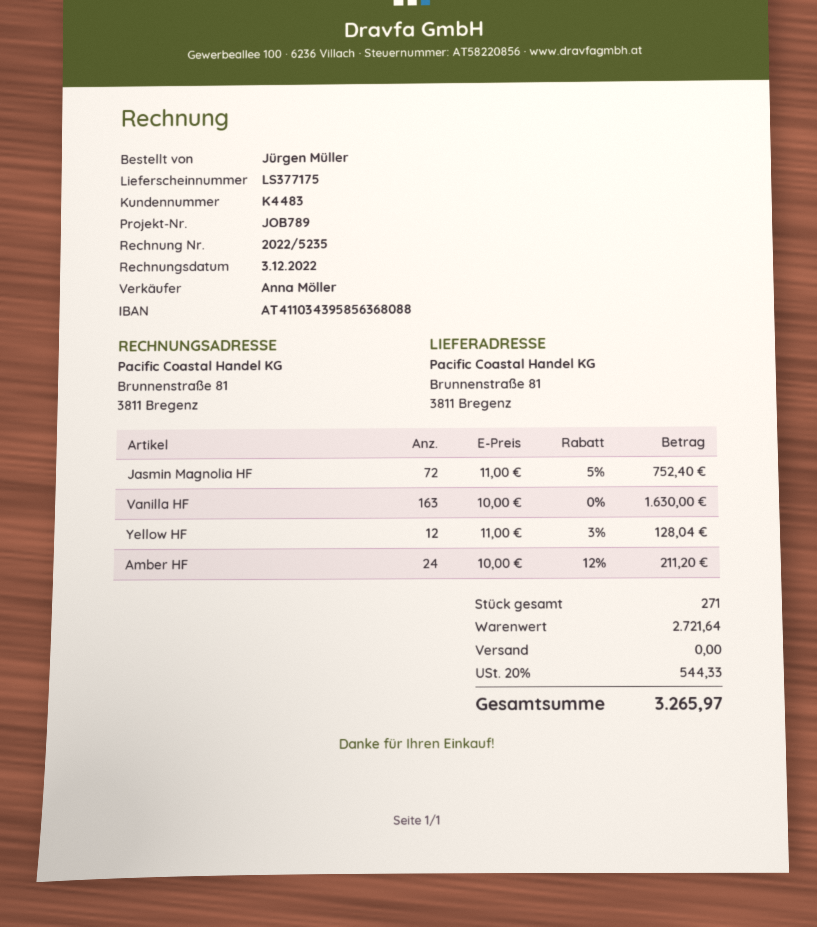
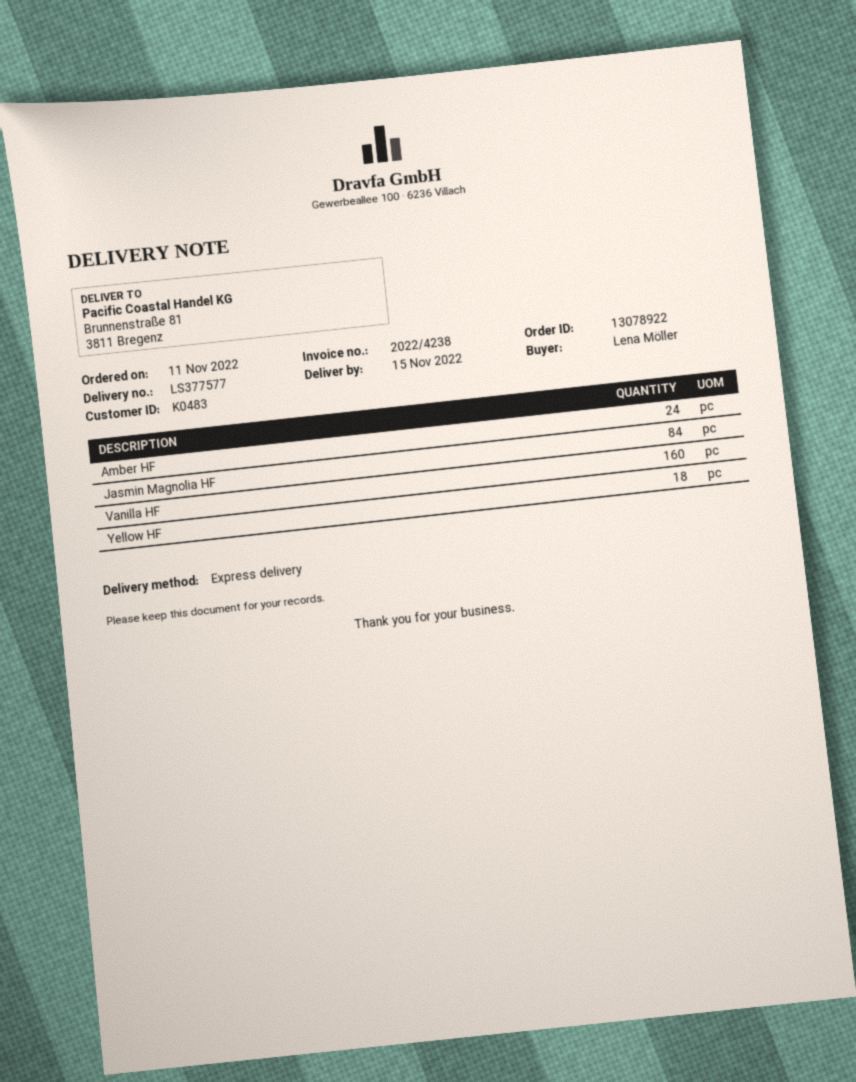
delivery note number: LS377175 -> LS377577
invoice number: 2022/5235 -> 2022/4238
customer number: K4483 -> K0483
ordered by: Jürgen Müller -> Lena Möller
Jasmin Magnolia HF: 72 -> 84
Vanilla HF: 163 -> 160
Yellow HF: 12 -> 18

